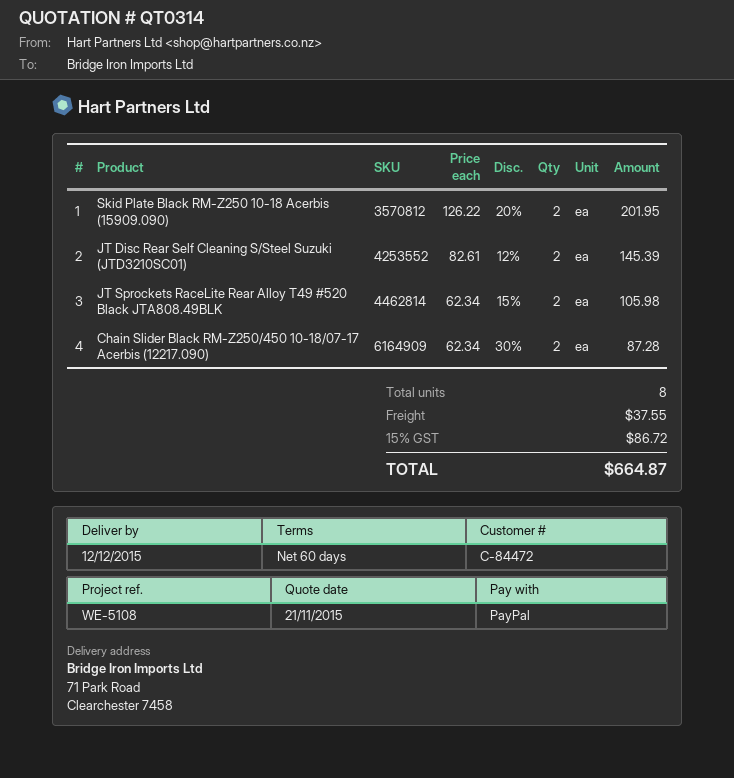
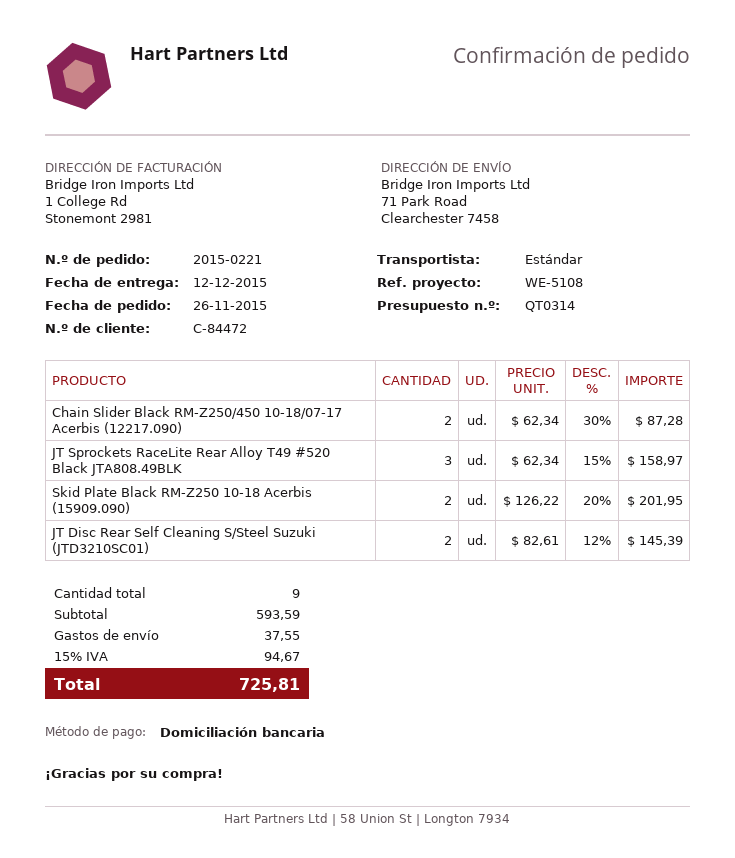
payment method: PayPal -> direct debit
JT Sprockets RaceLite Rear Alloy T49 #520 Black JTA808.49BLK: 2 x 62.34 - 15% = 105.98 -> 3 x 62.34 - 15% = 158.97
total quantity: 8 -> 9
tax: 15% = 86.72 -> 15% = 94.67
total: 664.87 -> 725.81

